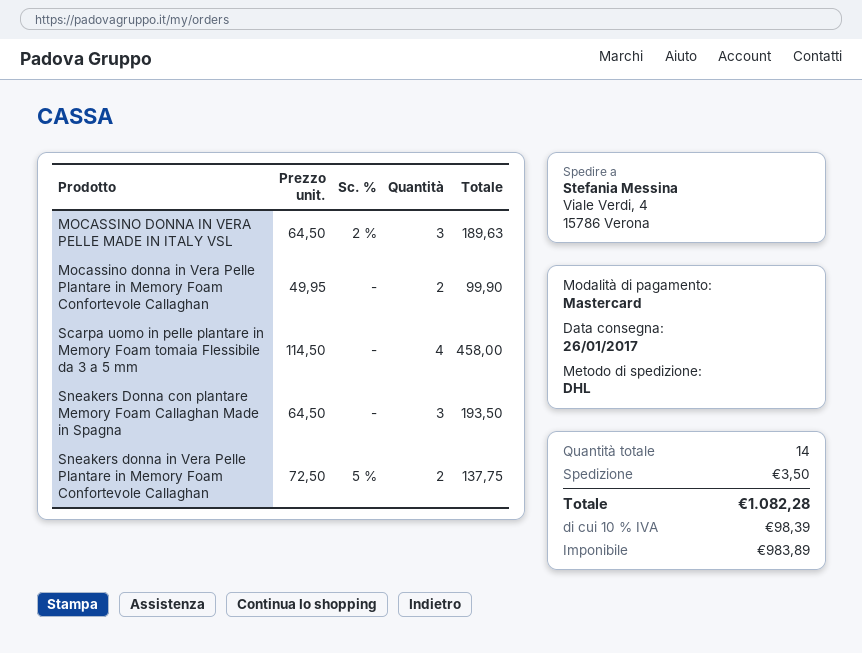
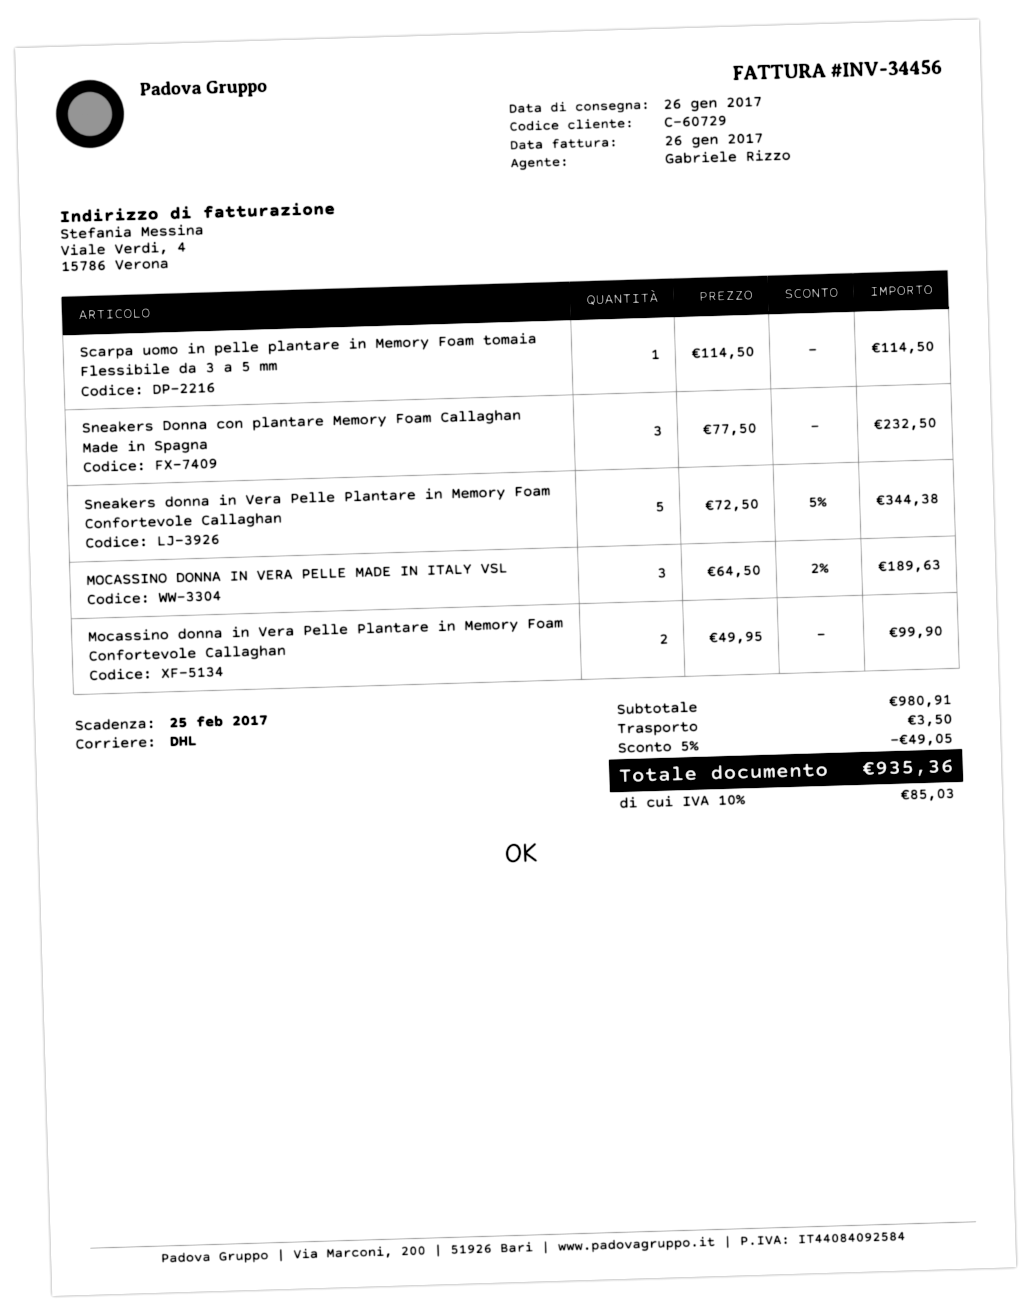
Scarpa uomo in pelle plantare in Memory Foam tomaia Flessibile da 3 a 5 mm: 4 x 114.50 = 458.00 -> 1 x 114.50 = 114.50
Sneakers Donna con plantare Memory Foam Callaghan Made in Spagna: 3 x 64.50 = 193.50 -> 3 x 77.50 = 232.50
Sneakers donna in Vera Pelle Plantare in Memory Foam Confortevole Callaghan: 2 x 72.50 - 5% = 137.75 -> 5 x 72.50 - 5% = 344.38
discount: none -> 5% = 49.05
tax: 10% = 98.39 -> 10% = 85.03
total: 1082.28 -> 935.36

